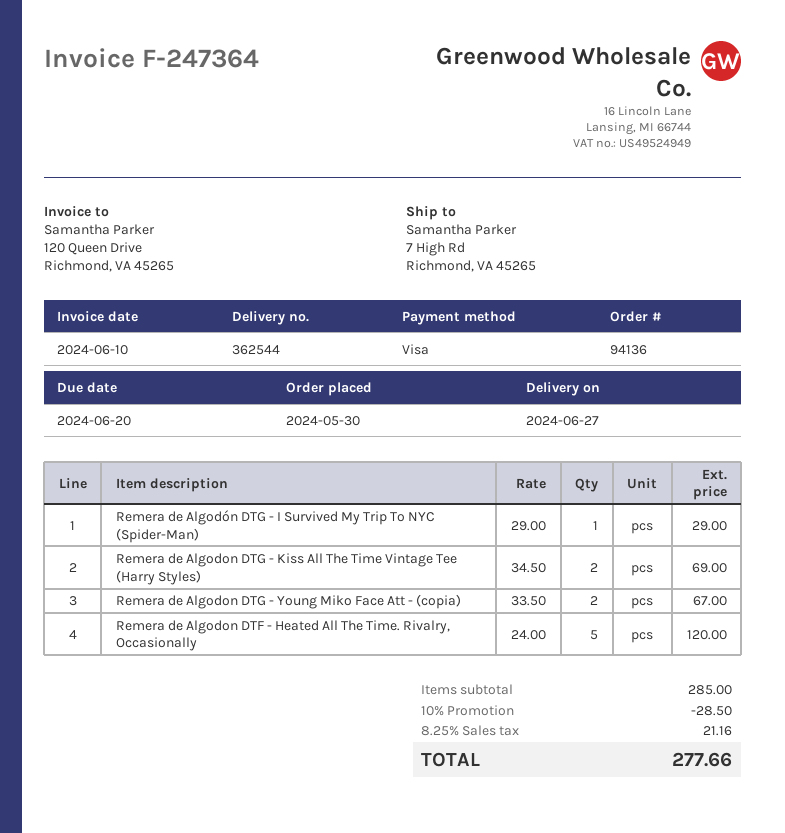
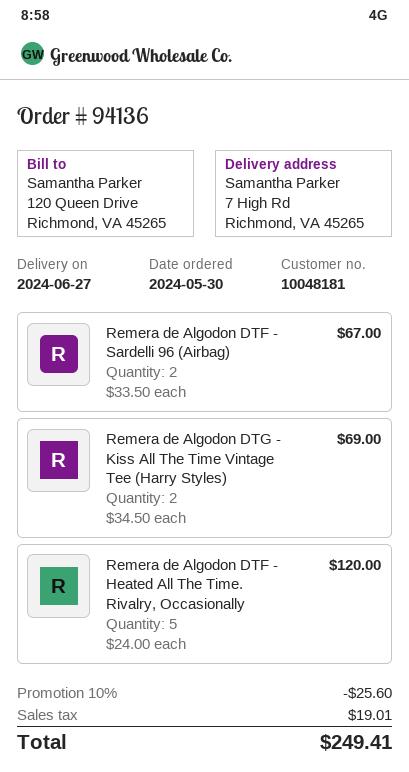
Remera de Algodón DTG - I Survived My Trip To NYC (Spider-Man): 1 x 29.00 = 29.00 -> none
Remera de Algodon DTG - Young Miko Face Att - (copia): 2 x 33.50 = 67.00 -> none
Remera de Algodon DTF - Sardelli 96 (Airbag): none -> 2 x 33.50 = 67.00
discount: 10% = 28.50 -> 10% = 25.60
tax: 21.16 -> 19.01
total: 277.66 -> 249.41

